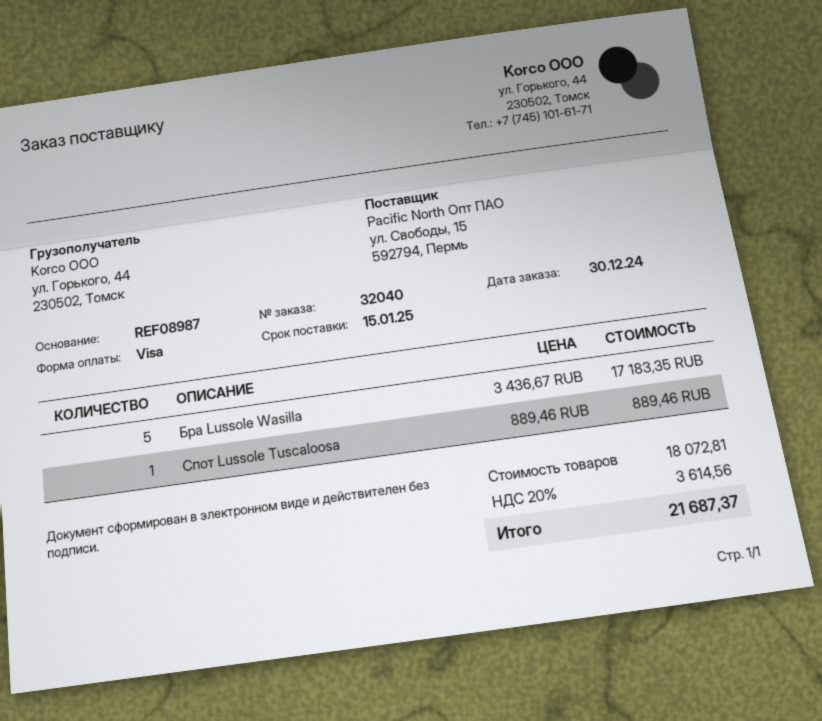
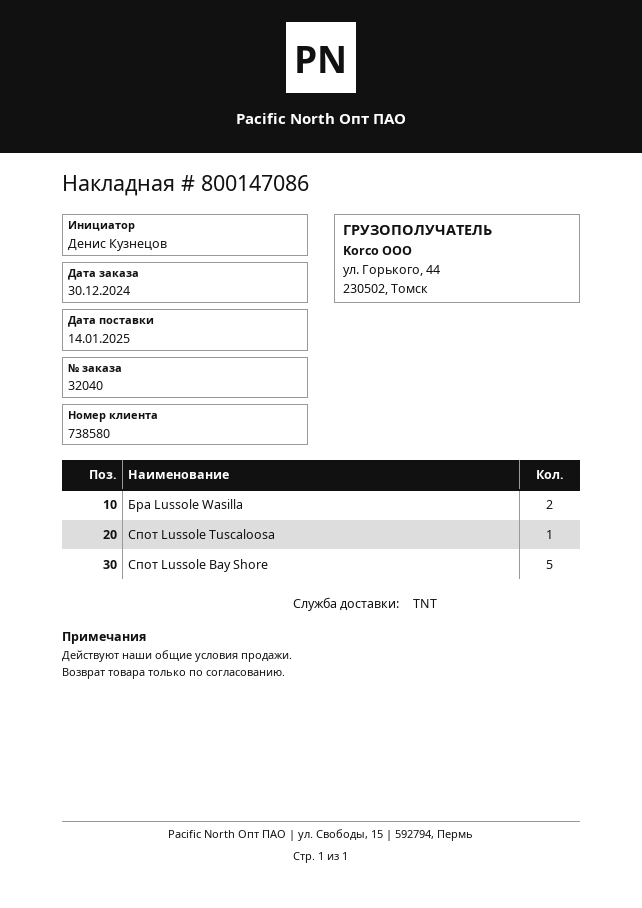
delivery date: 2025-01-15 -> 2025-01-14
Бра Lussole Wasilla: 5 -> 2
Спот Lussole Bay Shore: none -> 5

